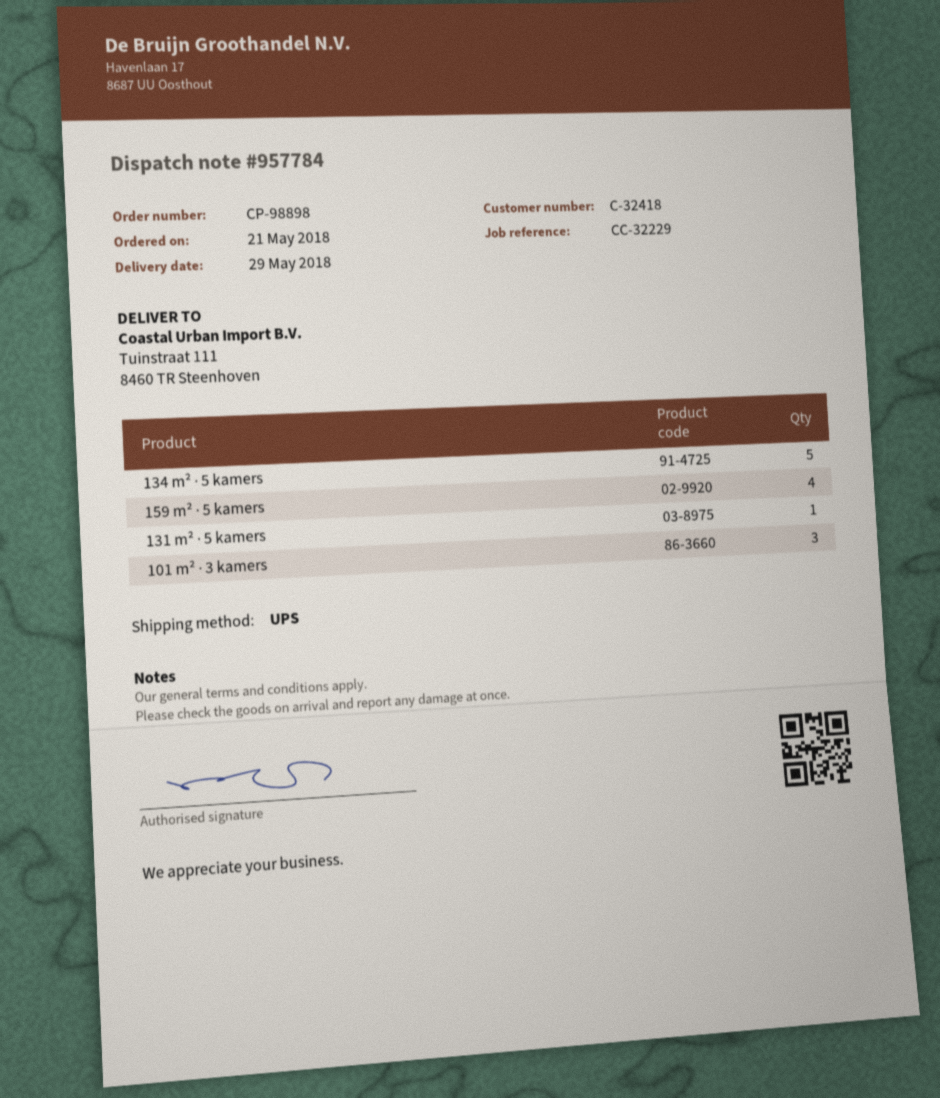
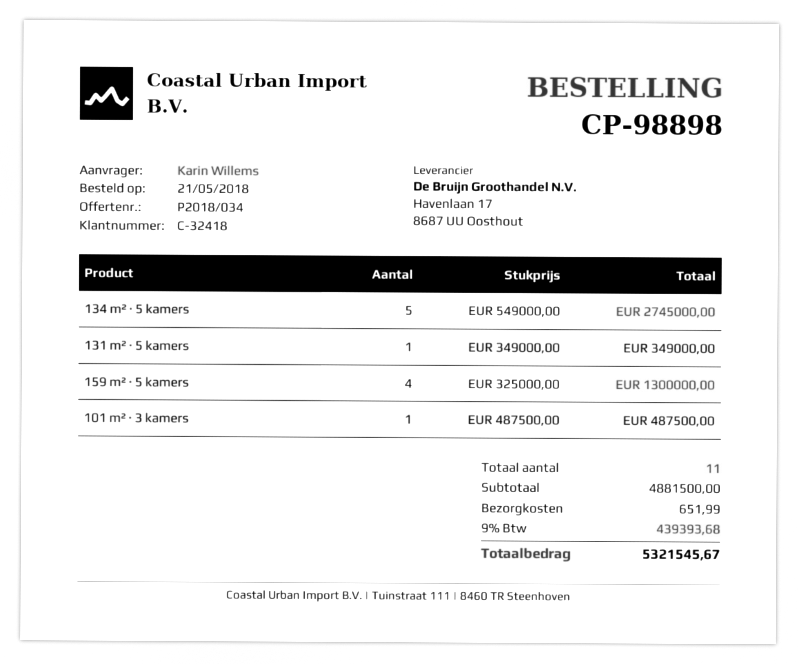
101 m² · 3 kamers: 3 -> 1

